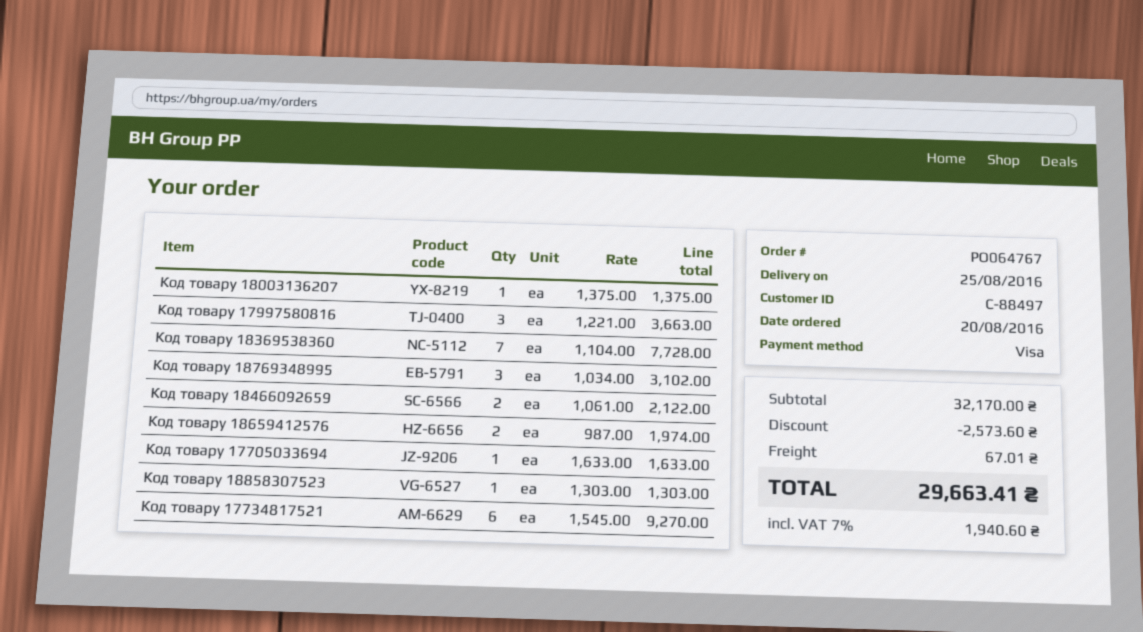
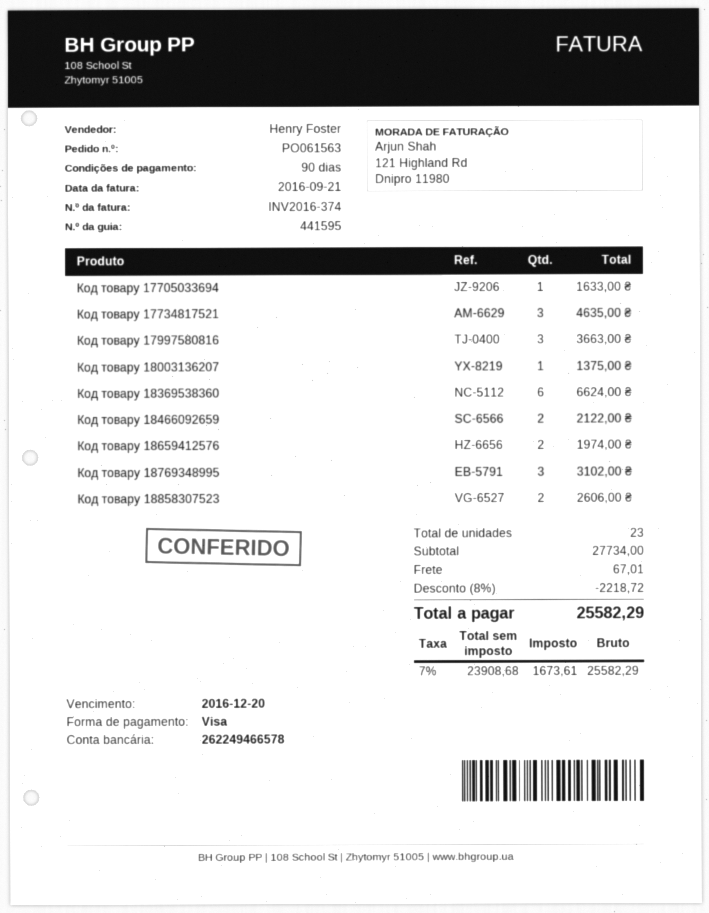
order number: PO064767 -> PO061563
Код товару 18369538360: 7 for 7728.00 -> 6 for 6624.00
Код товару 18858307523: 1 for 1303.00 -> 2 for 2606.00
Код товару 17734817521: 6 for 9270.00 -> 3 for 4635.00
subtotal: 32170.00 -> 27734.00
discount: 2573.60 -> 2218.72
tax: 7% = 1940.60 -> 7% = 1673.61
total: 29663.41 -> 25582.29

